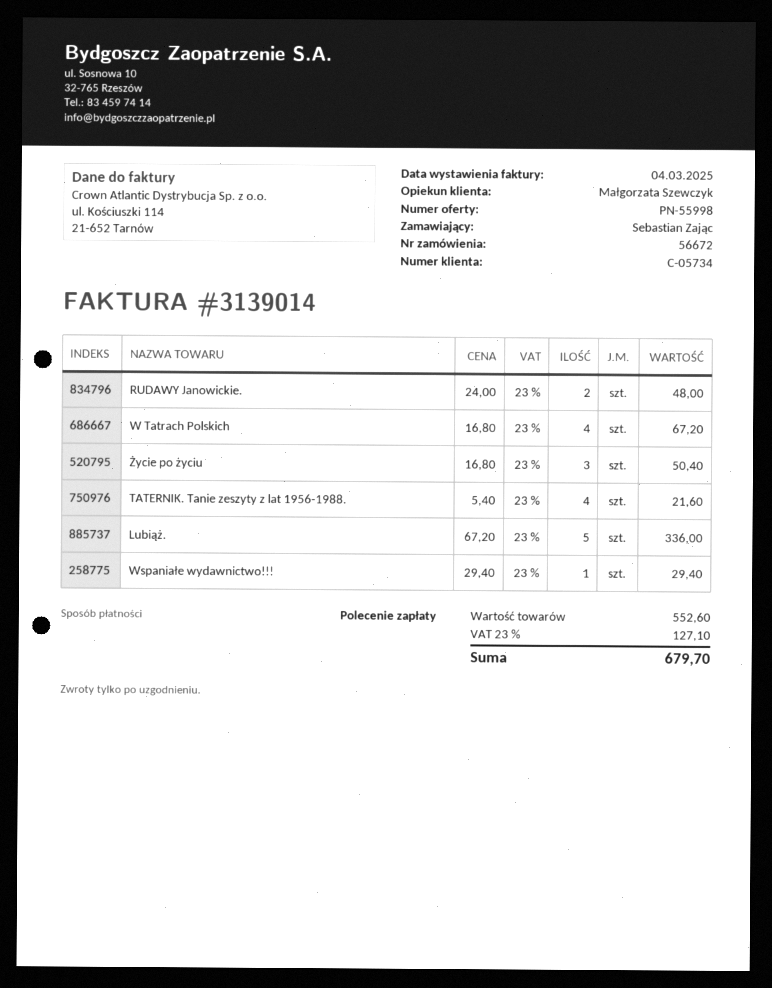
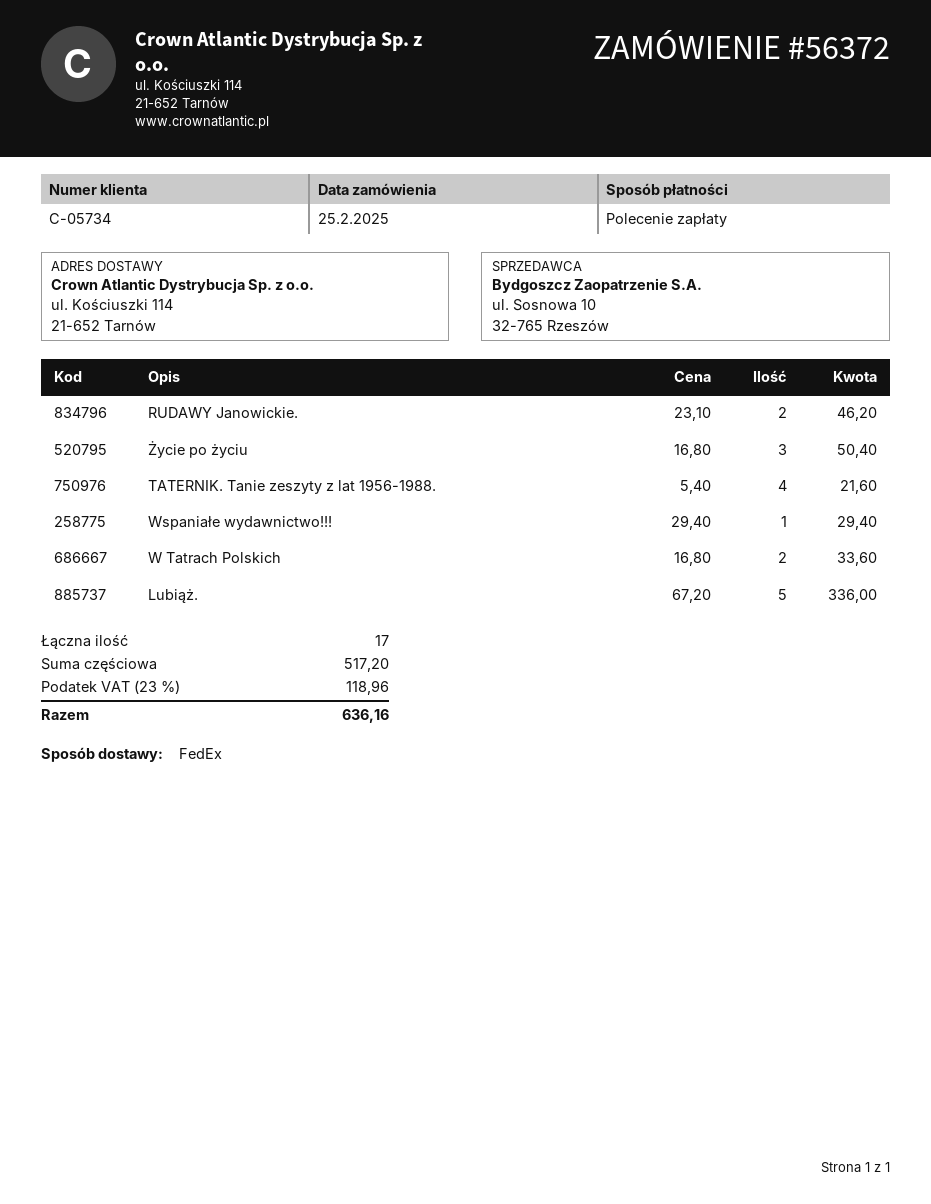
order number: 56672 -> 56372
RUDAWY Janowickie.: 2 x 24.00 = 48.00 -> 2 x 23.10 = 46.20
W Tatrach Polskich: 4 x 16.80 = 67.20 -> 2 x 16.80 = 33.60
subtotal: 552.60 -> 517.20
tax: 23% = 127.10 -> 23% = 118.96
total: 679.70 -> 636.16

